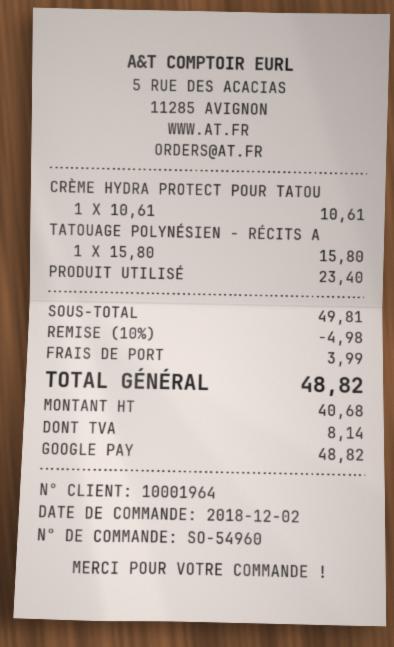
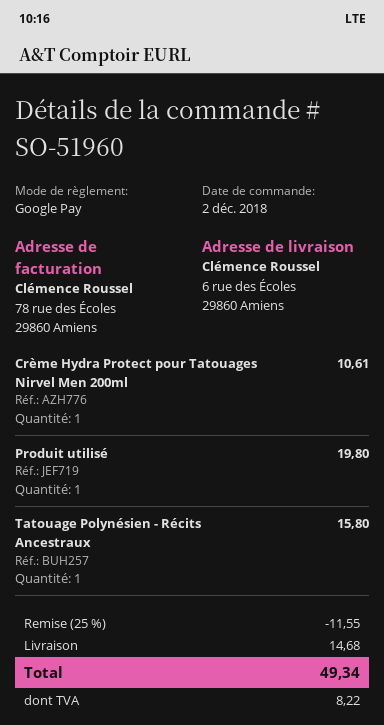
order number: SO-54960 -> SO-51960
PRODUIT UTILISÉ: 1 for 23.40 -> 1 for 19.80
discount: 10% = 4.98 -> 25% = 11.55
shipping: 3.99 -> 14.68
tax: 8.14 -> 8.22
total: 48.82 -> 49.34

